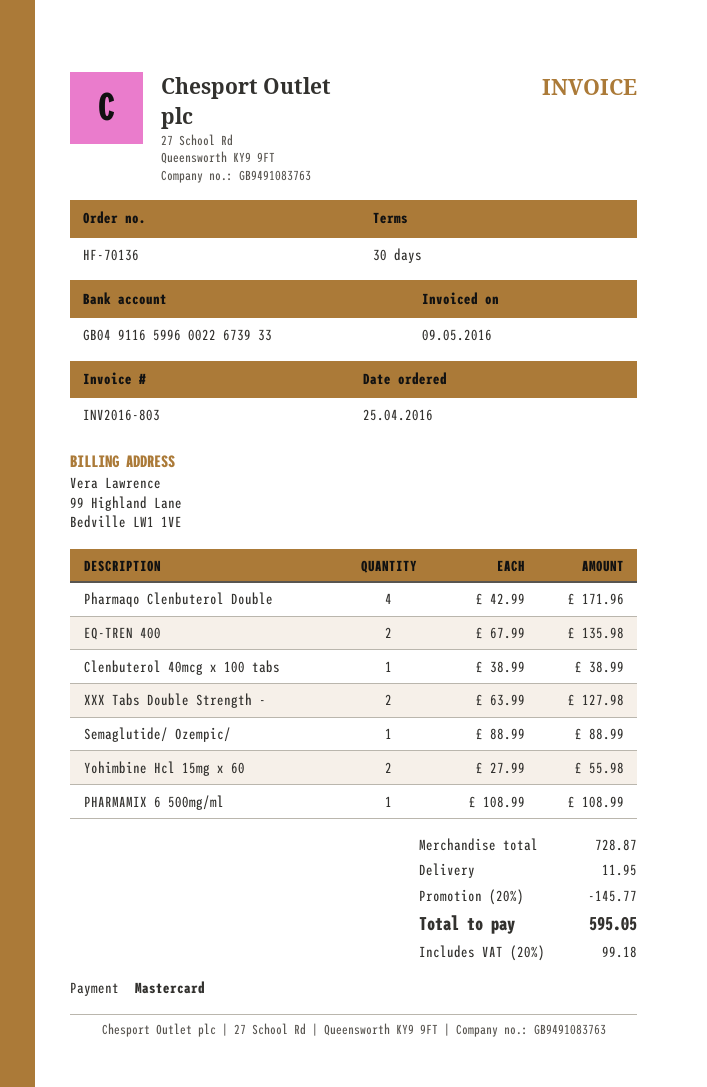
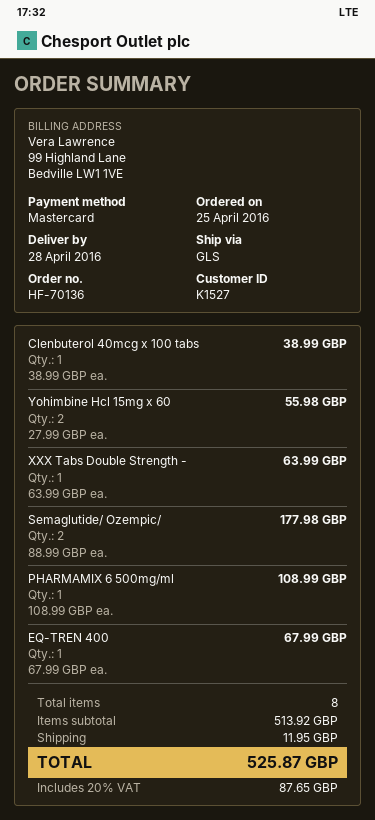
Pharmaqo Clenbuterol Double: 4 x 42.99 = 171.96 -> none
EQ-TREN 400: 2 x 67.99 = 135.98 -> 1 x 67.99 = 67.99
XXX Tabs Double Strength -: 2 x 63.99 = 127.98 -> 1 x 63.99 = 63.99
Semaglutide/ Ozempic/: 1 x 88.99 = 88.99 -> 2 x 88.99 = 177.98
subtotal: 728.87 -> 513.92
discount: 20% = 145.77 -> none
tax: 20% = 99.18 -> 20% = 87.65
total: 595.05 -> 525.87

